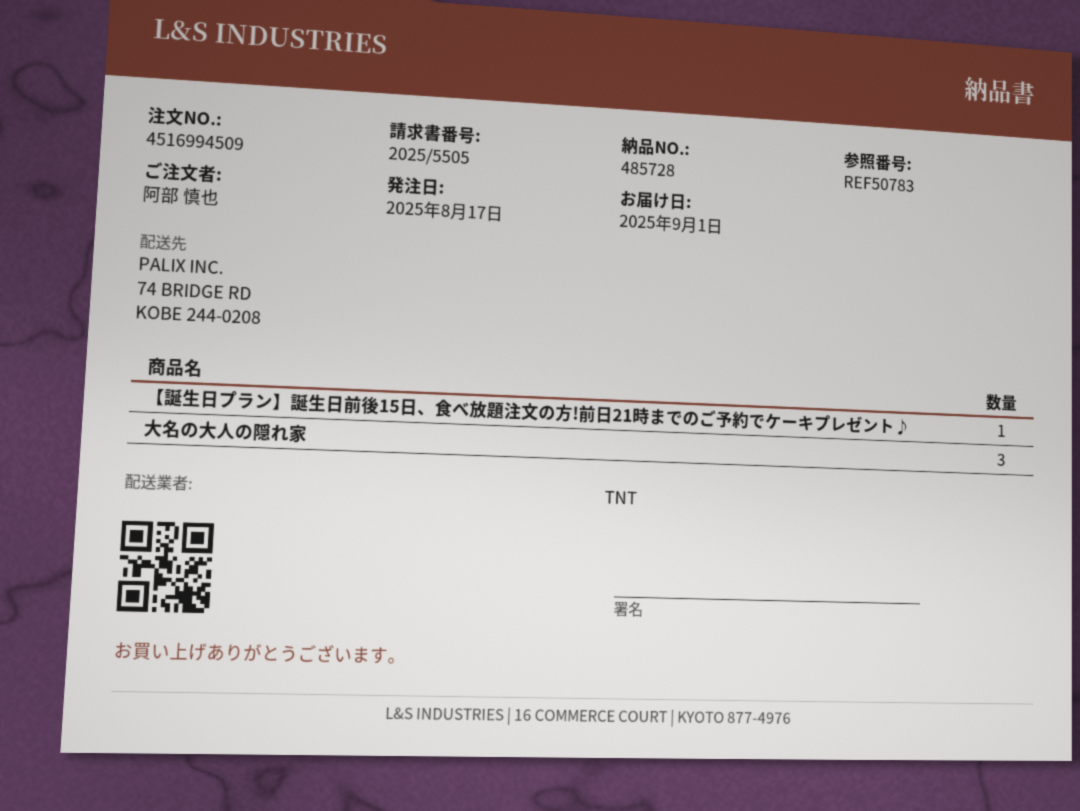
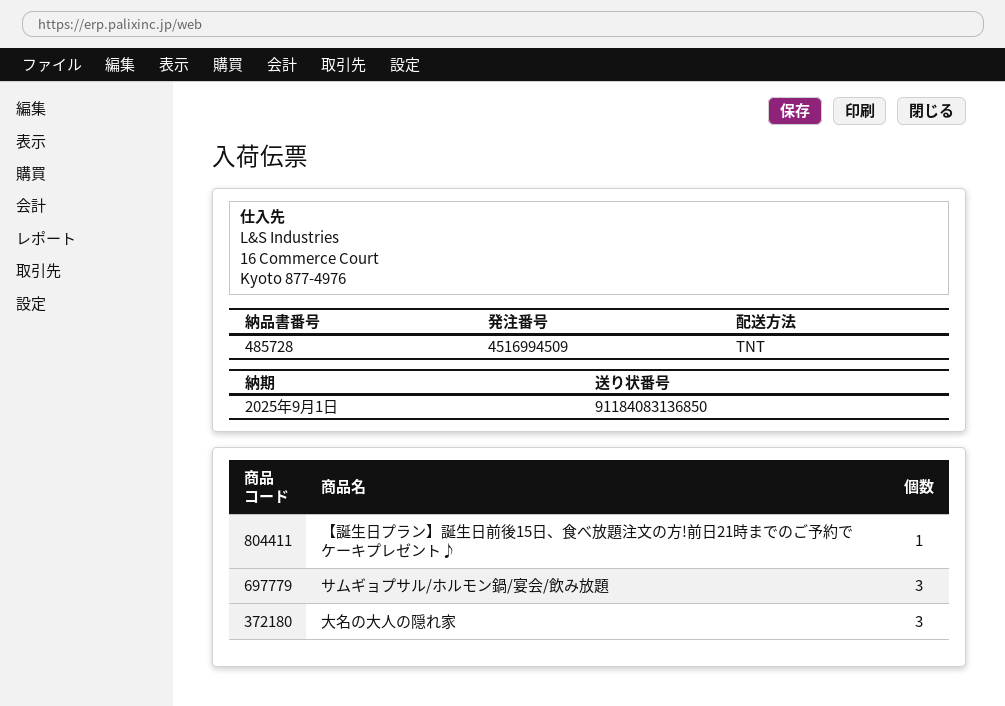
サムギョプサル/ホルモン鍋/宴会/飲み放題: none -> 3

